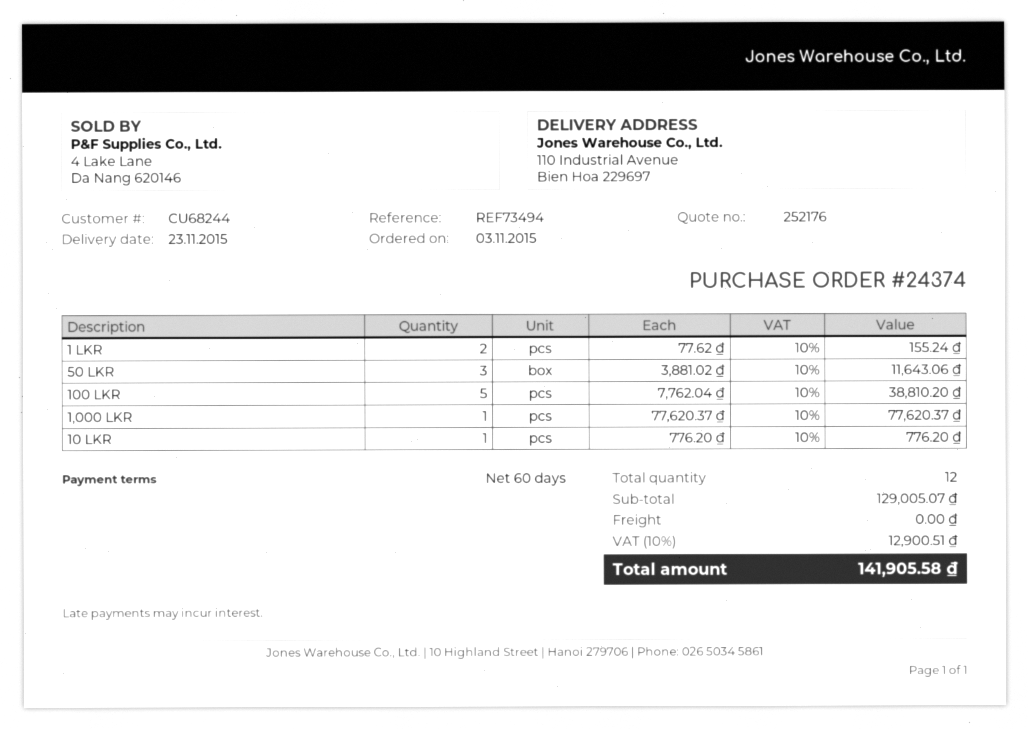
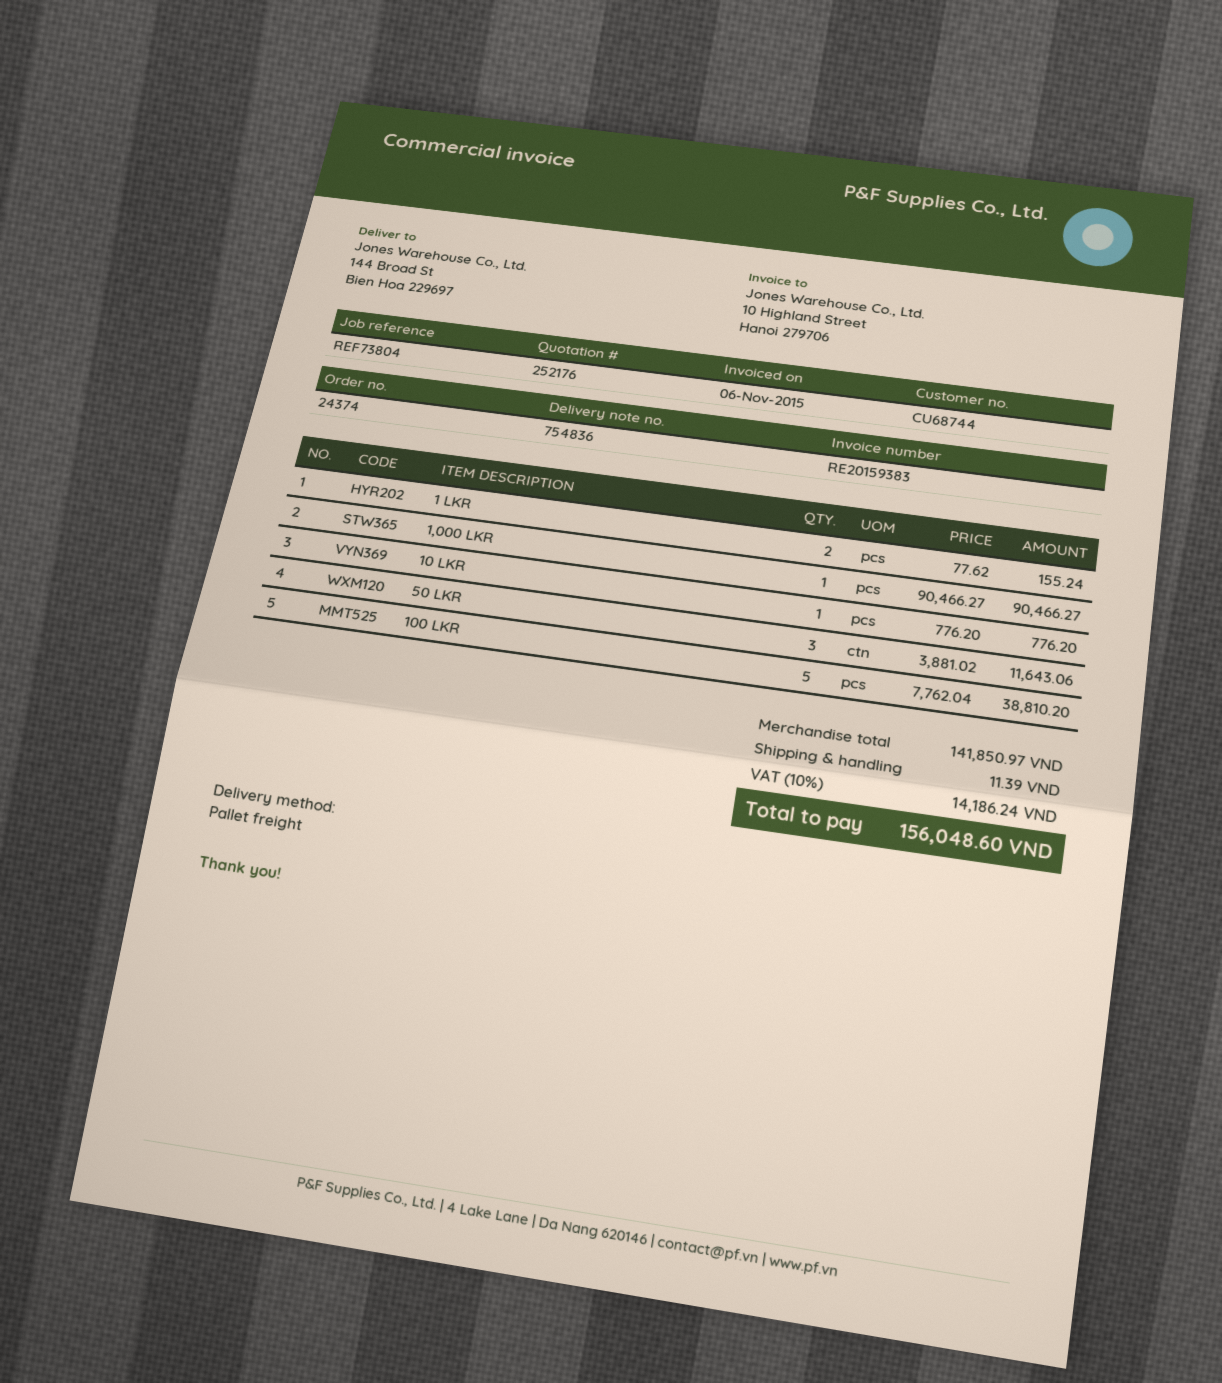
customer number: CU68244 -> CU68744
reference: REF73494 -> REF73804
ship to: 110 Industrial Avenue, Bien Hoa 229697 -> 144 Broad St, Bien Hoa 229697
1,000 LKR: 1 x 77620.37 = 77620.37 -> 1 x 90466.27 = 90466.27
subtotal: 129005.07 -> 141850.97
shipping: 0.00 -> 11.39
tax: 10% = 12900.51 -> 10% = 14186.24
total: 141905.58 -> 156048.60

